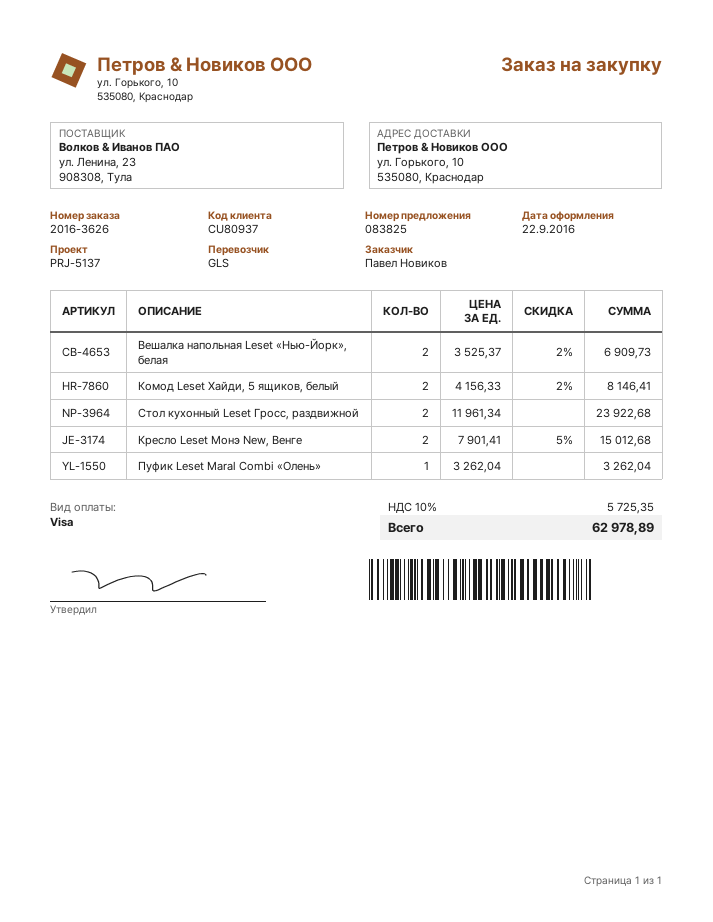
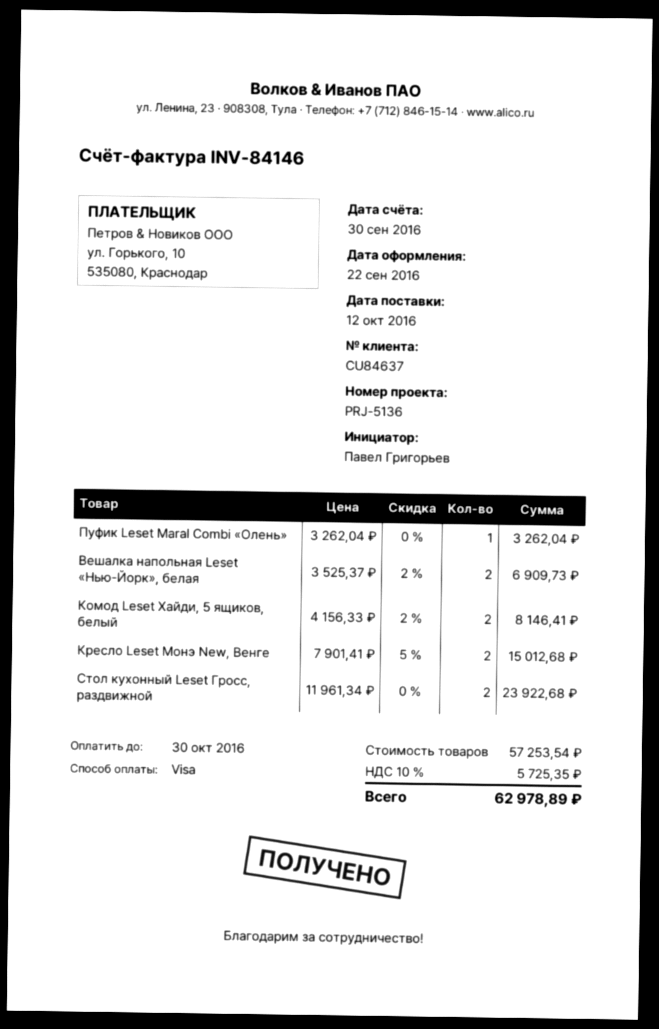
customer number: CU80937 -> CU84637
reference: PRJ-5137 -> PRJ-5136
ordered by: Павел Новиков -> Павел Григорьев

